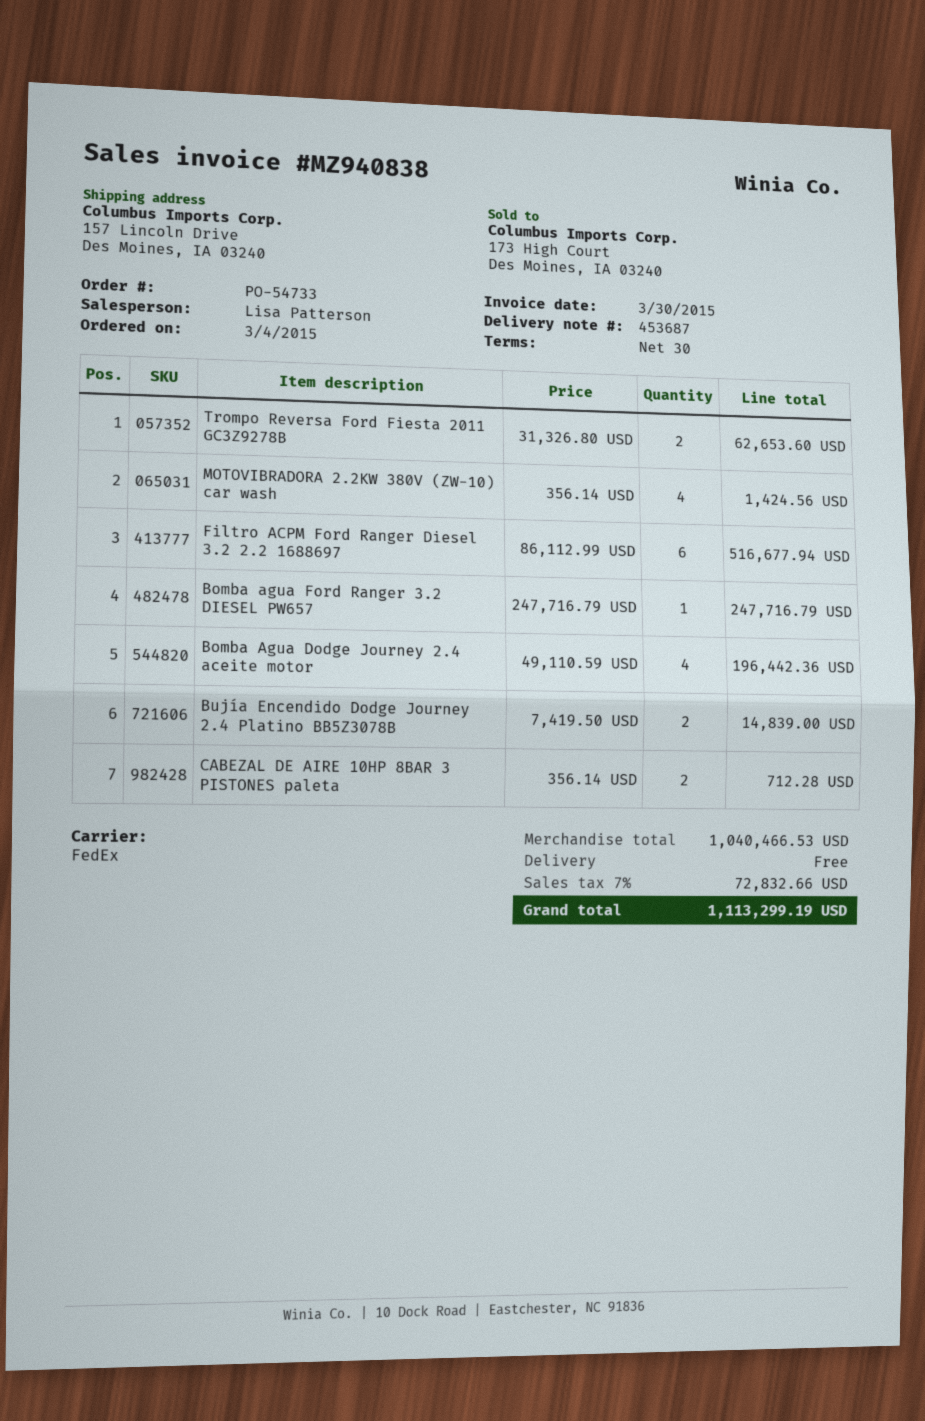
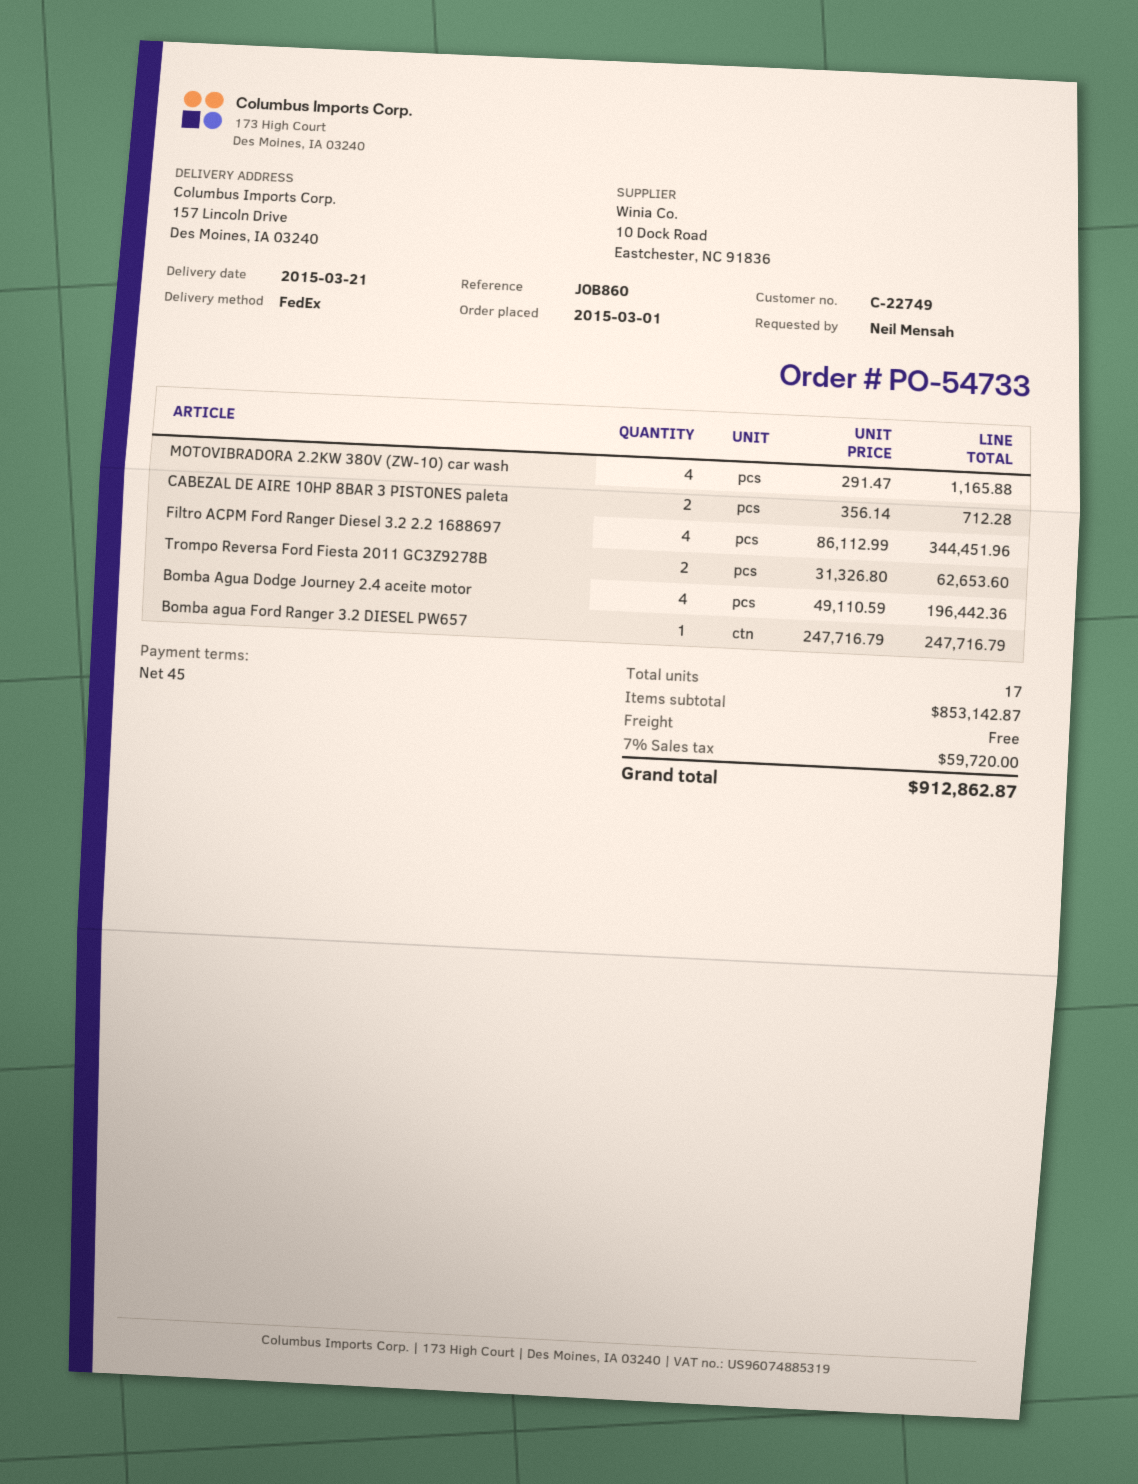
order date: 2015-03-04 -> 2015-03-01
payment terms: 30 days -> 45 days
MOTOVIBRADORA 2.2KW 380V (ZW-10) car wash: 4 x 356.14 = 1424.56 -> 4 x 291.47 = 1165.88
Filtro ACPM Ford Ranger Diesel 3.2 2.2 1688697: 6 x 86112.99 = 516677.94 -> 4 x 86112.99 = 344451.96
Bujía Encendido Dodge Journey 2.4 Platino BB5Z3078B: 2 x 7419.50 = 14839.00 -> none
subtotal: 1040466.53 -> 853142.87
tax: 7% = 72832.66 -> 7% = 59720.00
total: 1113299.19 -> 912862.87

